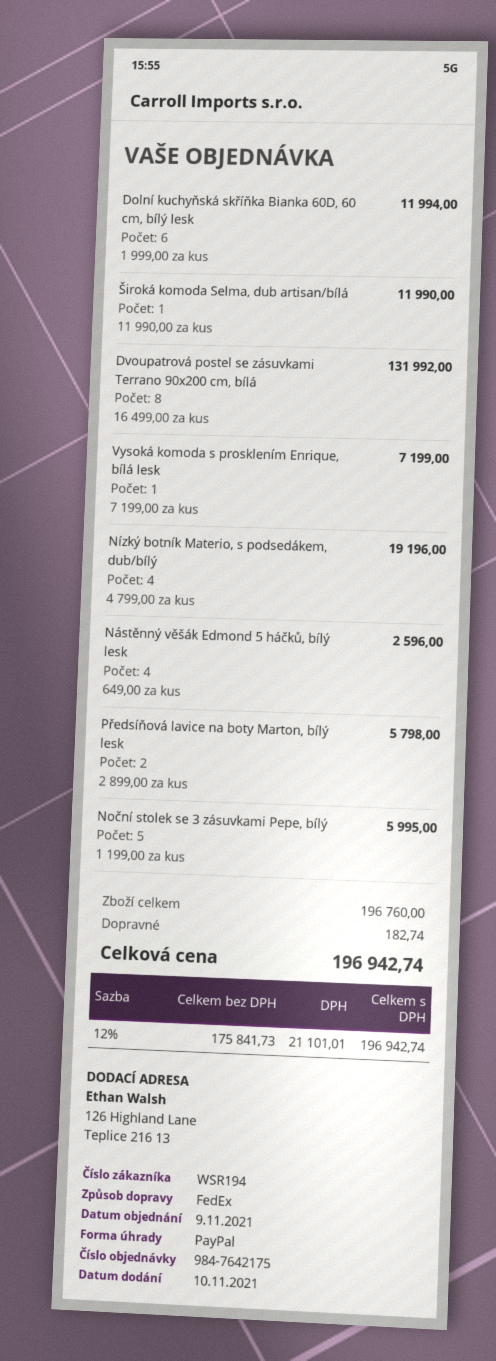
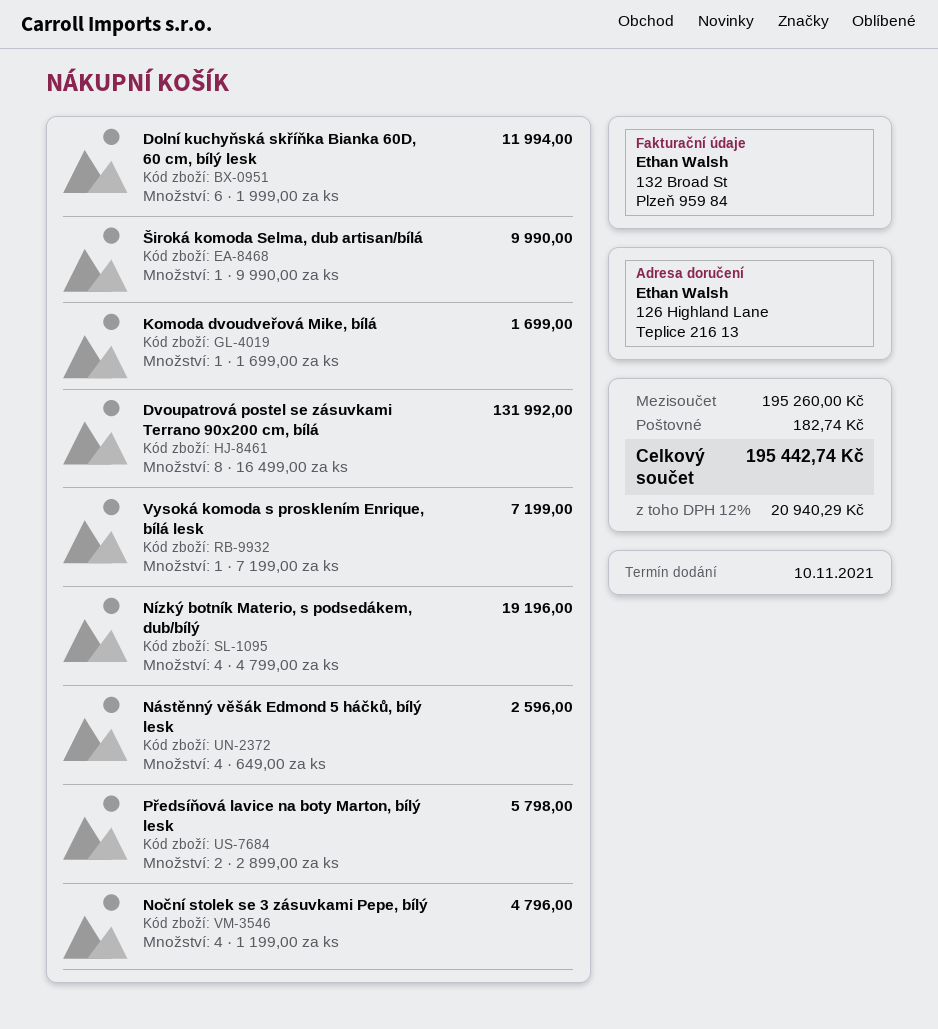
Široká komoda Selma, dub artisan/bílá: 1 x 11990.00 = 11990.00 -> 1 x 9990.00 = 9990.00
Noční stolek se 3 zásuvkami Pepe, bílý: 5 x 1199.00 = 5995.00 -> 4 x 1199.00 = 4796.00
Komoda dvoudveřová Mike, bílá: none -> 1 x 1699.00 = 1699.00
subtotal: 196760.00 -> 195260.00
tax: 12% = 21101.01 -> 12% = 20940.29
total: 196942.74 -> 195442.74

